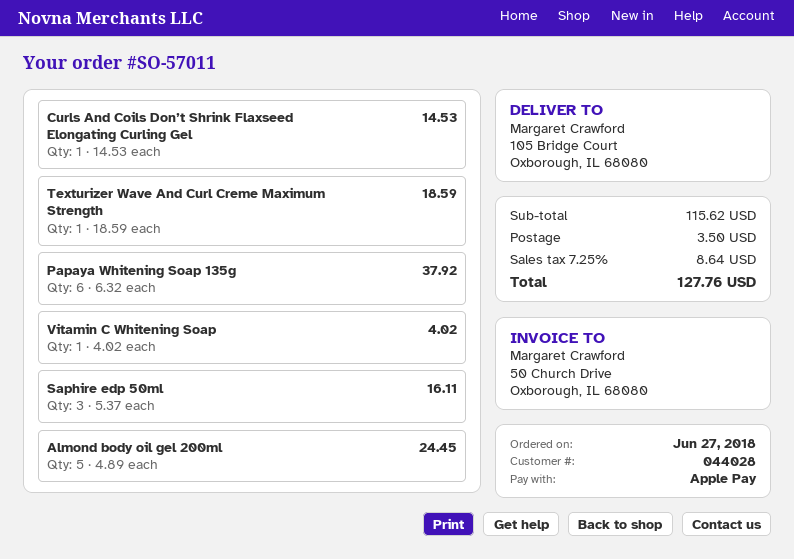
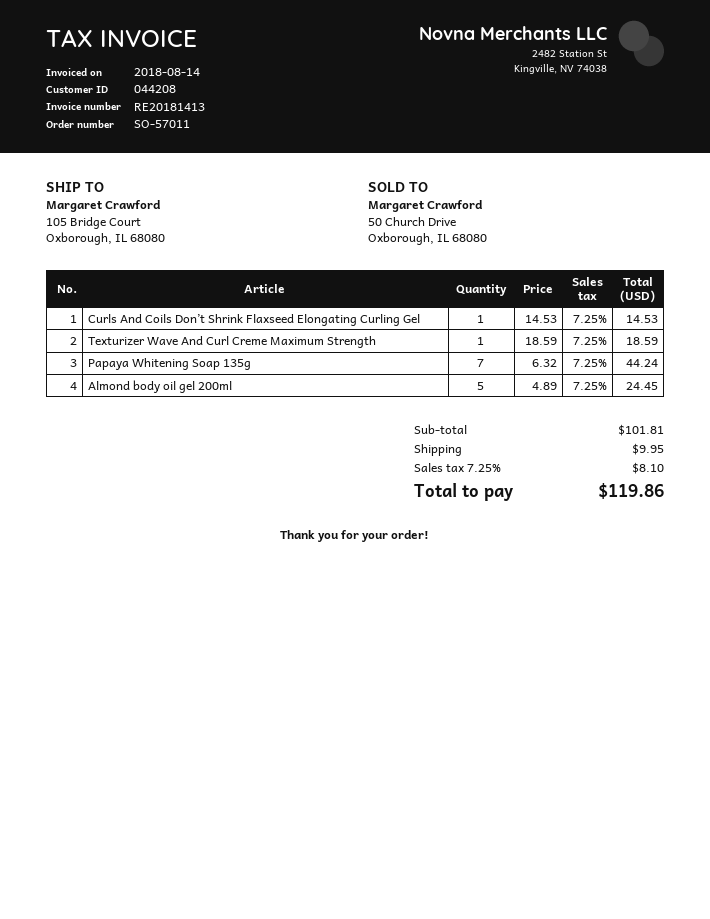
customer number: 044028 -> 044208
Papaya Whitening Soap 135g: 6 x 6.32 = 37.92 -> 7 x 6.32 = 44.24
Vitamin C Whitening Soap: 1 x 4.02 = 4.02 -> none
Saphire edp 50ml: 3 x 5.37 = 16.11 -> none
subtotal: 115.62 -> 101.81
shipping: 3.50 -> 9.95
tax: 7.25% = 8.64 -> 7.25% = 8.10
total: 127.76 -> 119.86

